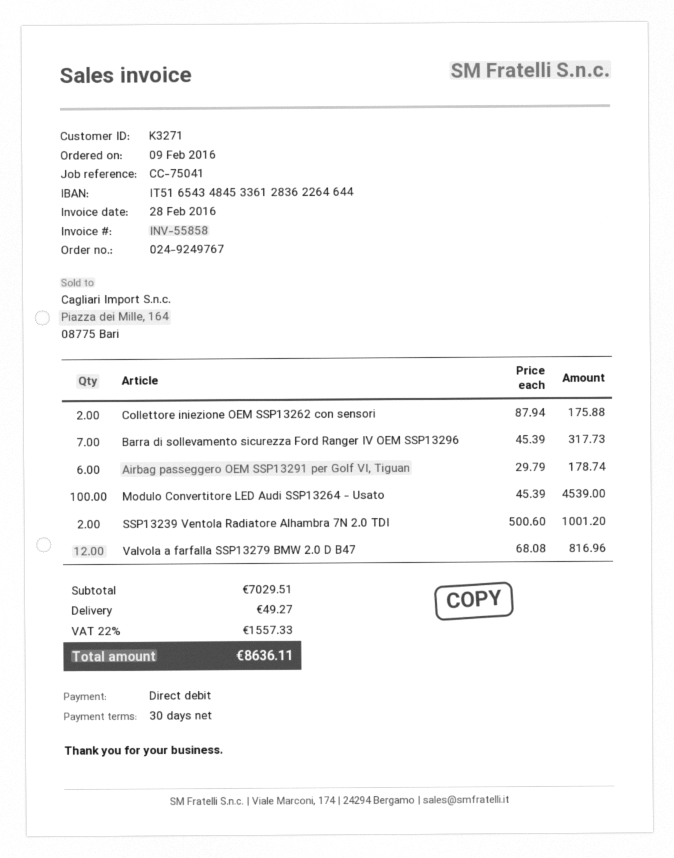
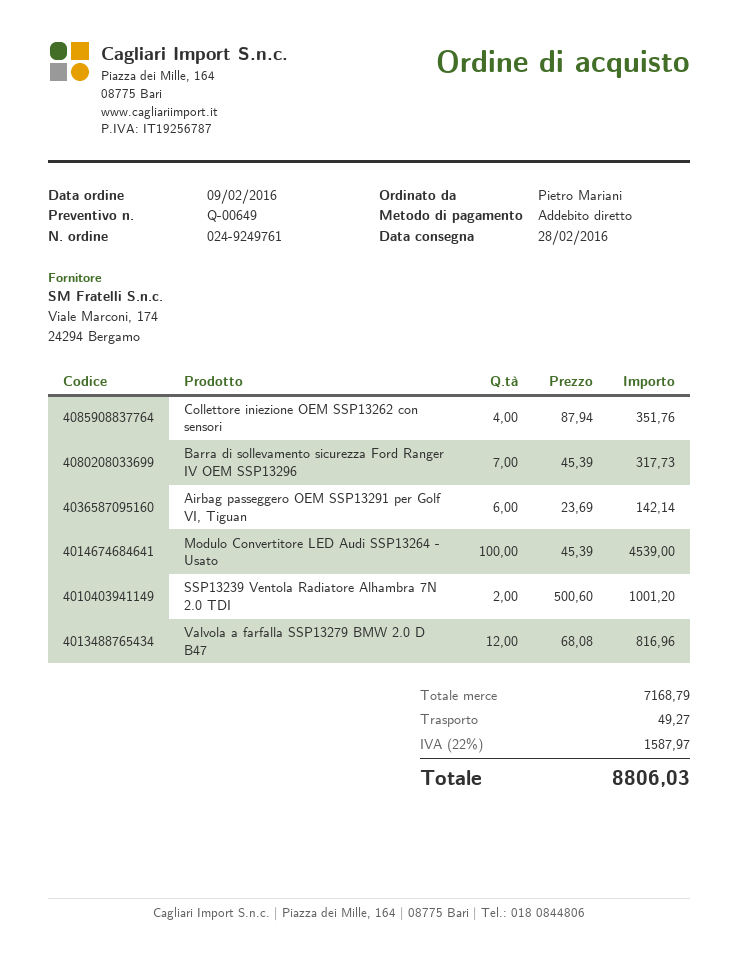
order number: 024-9249767 -> 024-9249761
Collettore iniezione OEM SSP13262 con sensori: 2 x 87.94 = 175.88 -> 4 x 87.94 = 351.76
Airbag passeggero OEM SSP13291 per Golf VI, Tiguan: 6 x 29.79 = 178.74 -> 6 x 23.69 = 142.14
subtotal: 7029.51 -> 7168.79
tax: 22% = 1557.33 -> 22% = 1587.97
total: 8636.11 -> 8806.03

